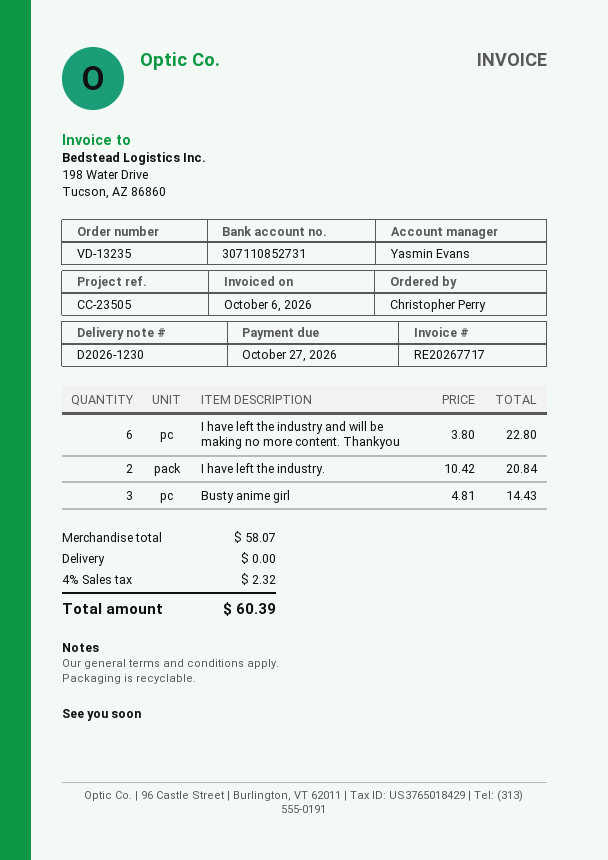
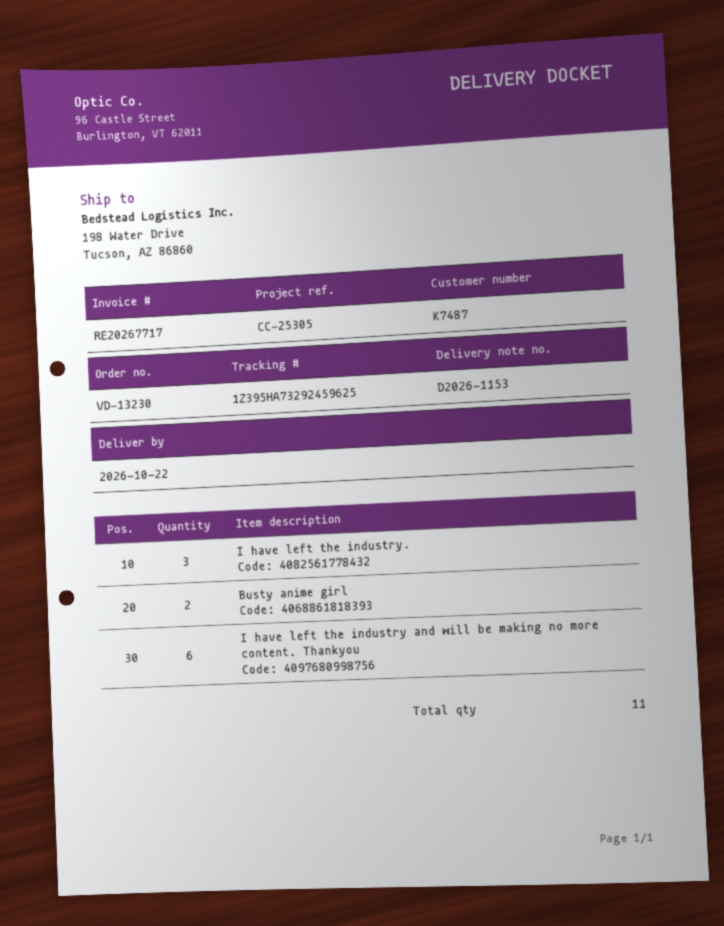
order number: VD-13235 -> VD-13230
delivery note number: D2026-1230 -> D2026-1153
reference: CC-23505 -> CC-25305
I have left the industry.: 2 -> 3
Busty anime girl: 3 -> 2

